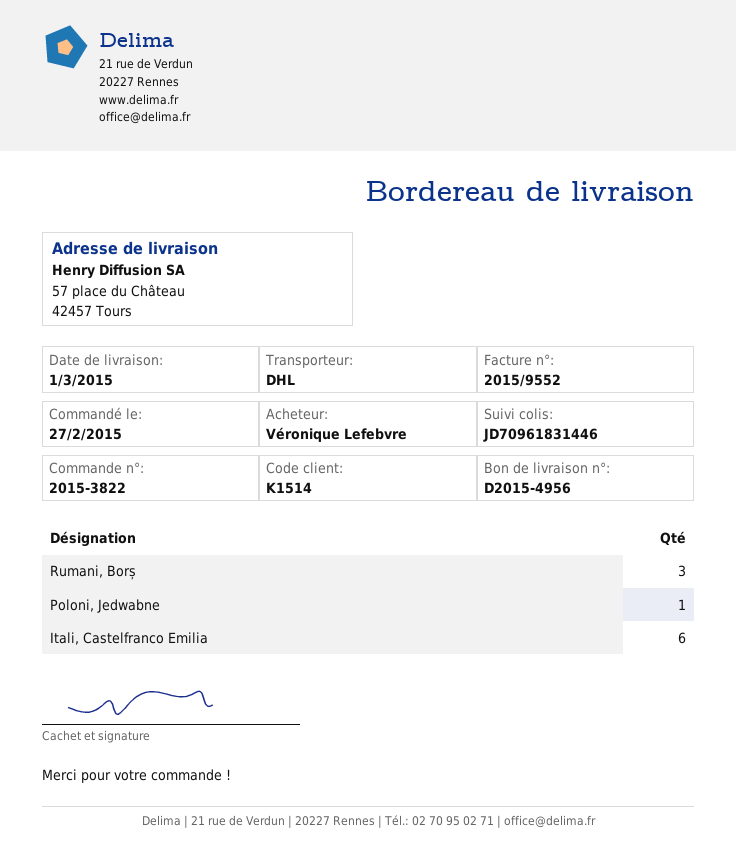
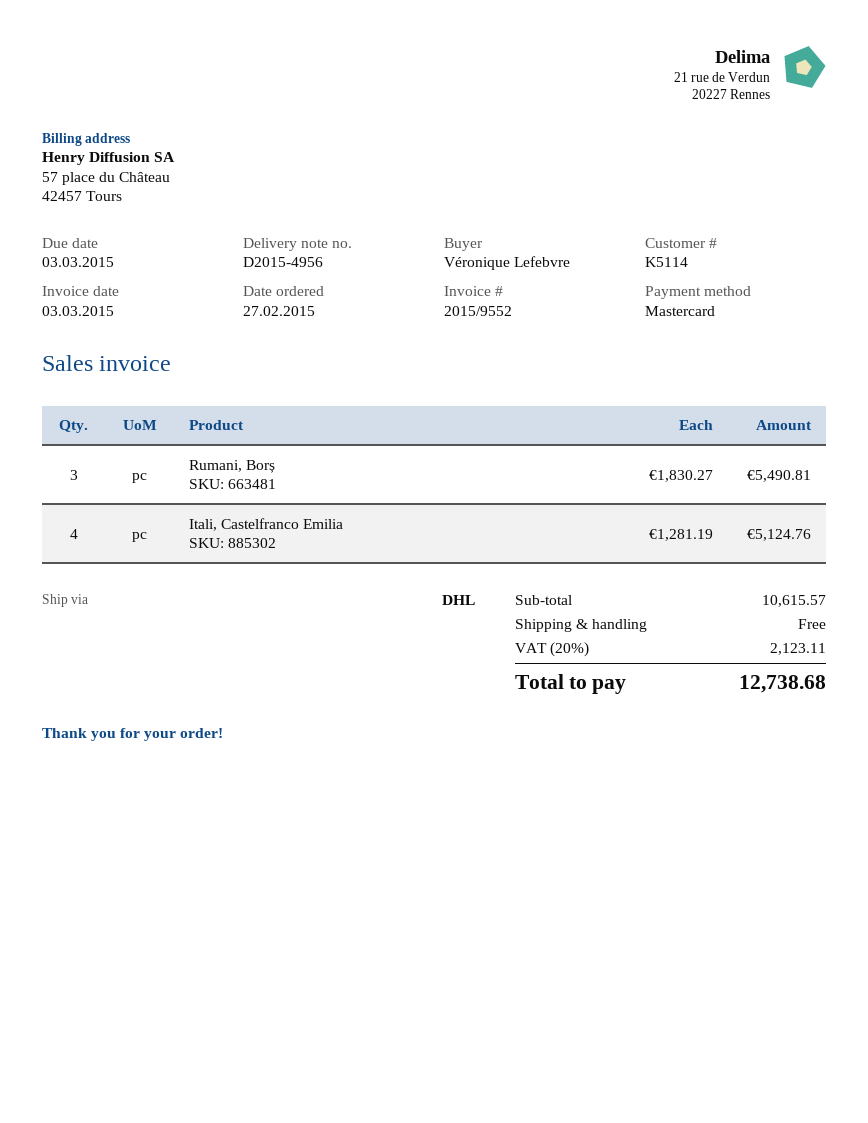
customer number: K1514 -> K5114
Poloni, Jedwabne: 1 -> none
Itali, Castelfranco Emilia: 6 -> 4

